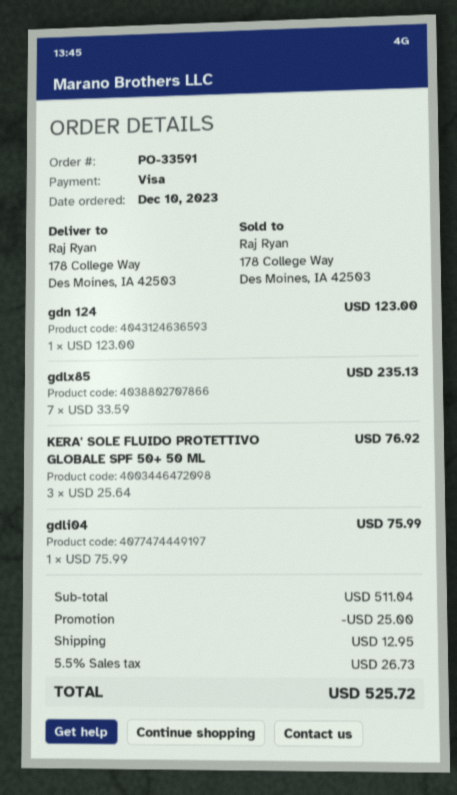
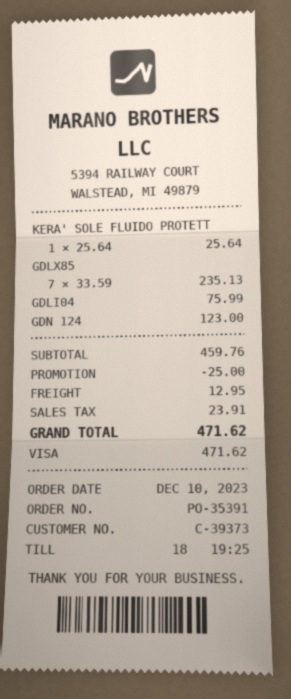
order number: PO-33591 -> PO-35391
KERA' SOLE FLUIDO PROTETTIVO GLOBALE SPF 50+ 50 ML: 3 x 25.64 = 76.92 -> 1 x 25.64 = 25.64
subtotal: 511.04 -> 459.76
tax: 26.73 -> 23.91
total: 525.72 -> 471.62

